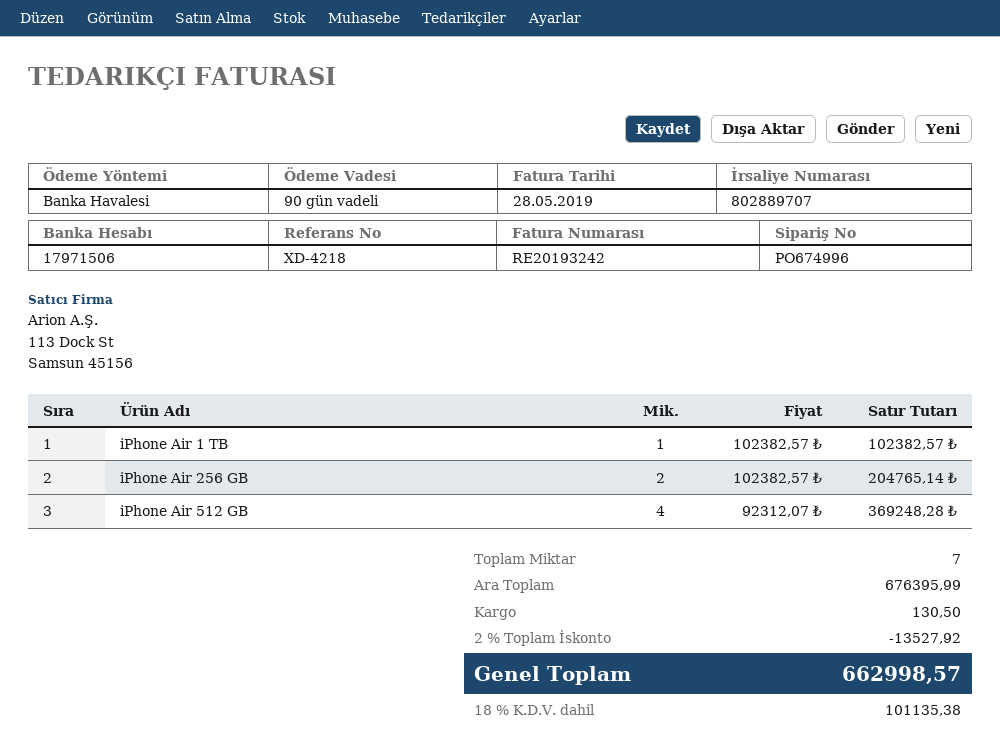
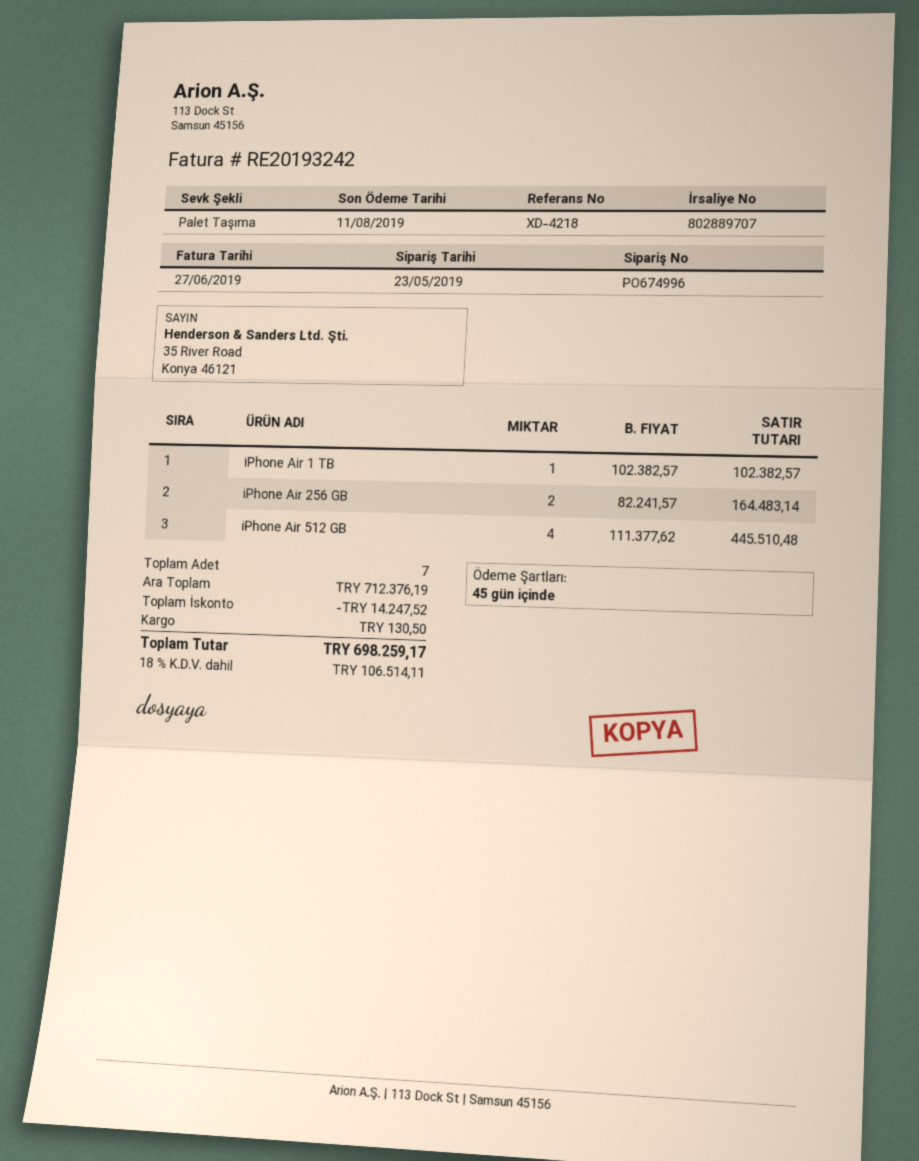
invoice date: 2019-05-28 -> 2019-06-27
payment terms: 90 days -> 45 days
iPhone Air 256 GB: 2 x 102382.57 = 204765.14 -> 2 x 82241.57 = 164483.14
iPhone Air 512 GB: 4 x 92312.07 = 369248.28 -> 4 x 111377.62 = 445510.48
subtotal: 676395.99 -> 712376.19
discount: 13527.92 -> 14247.52
tax: 18% = 101135.38 -> 18% = 106514.11
total: 662998.57 -> 698259.17

